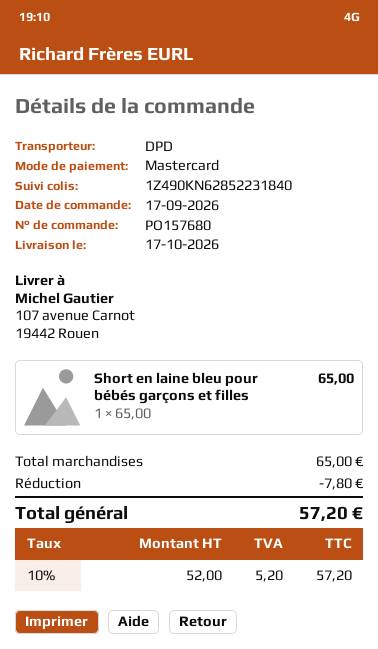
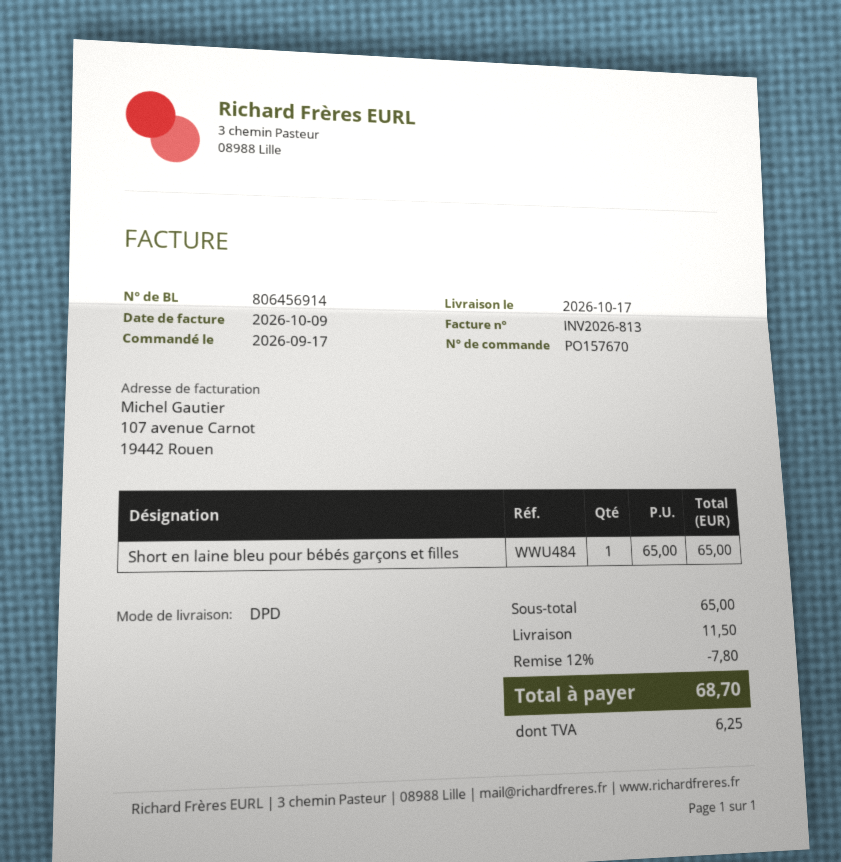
order number: PO157680 -> PO157670
shipping: none -> 11.50
tax: 5.20 -> 6.25
total: 57.20 -> 68.70

